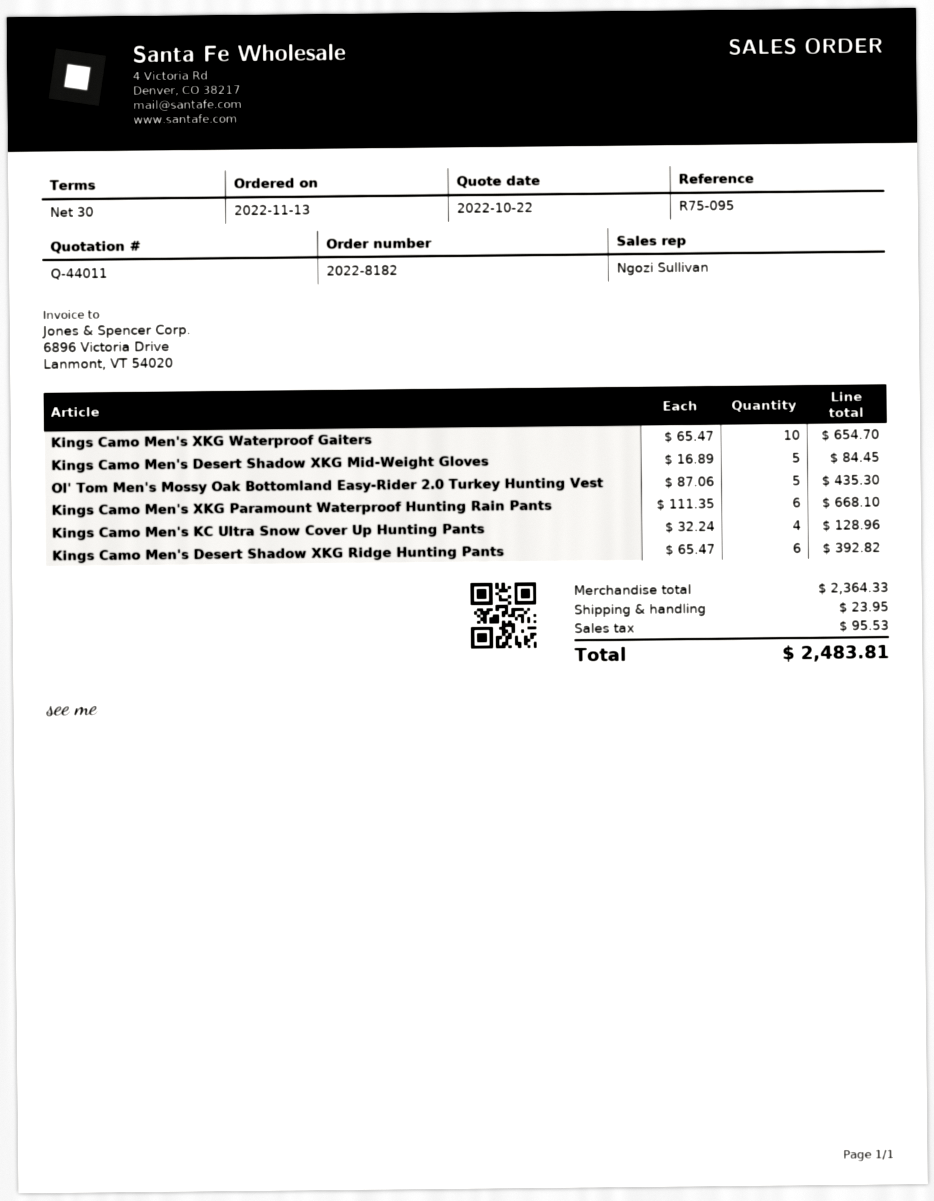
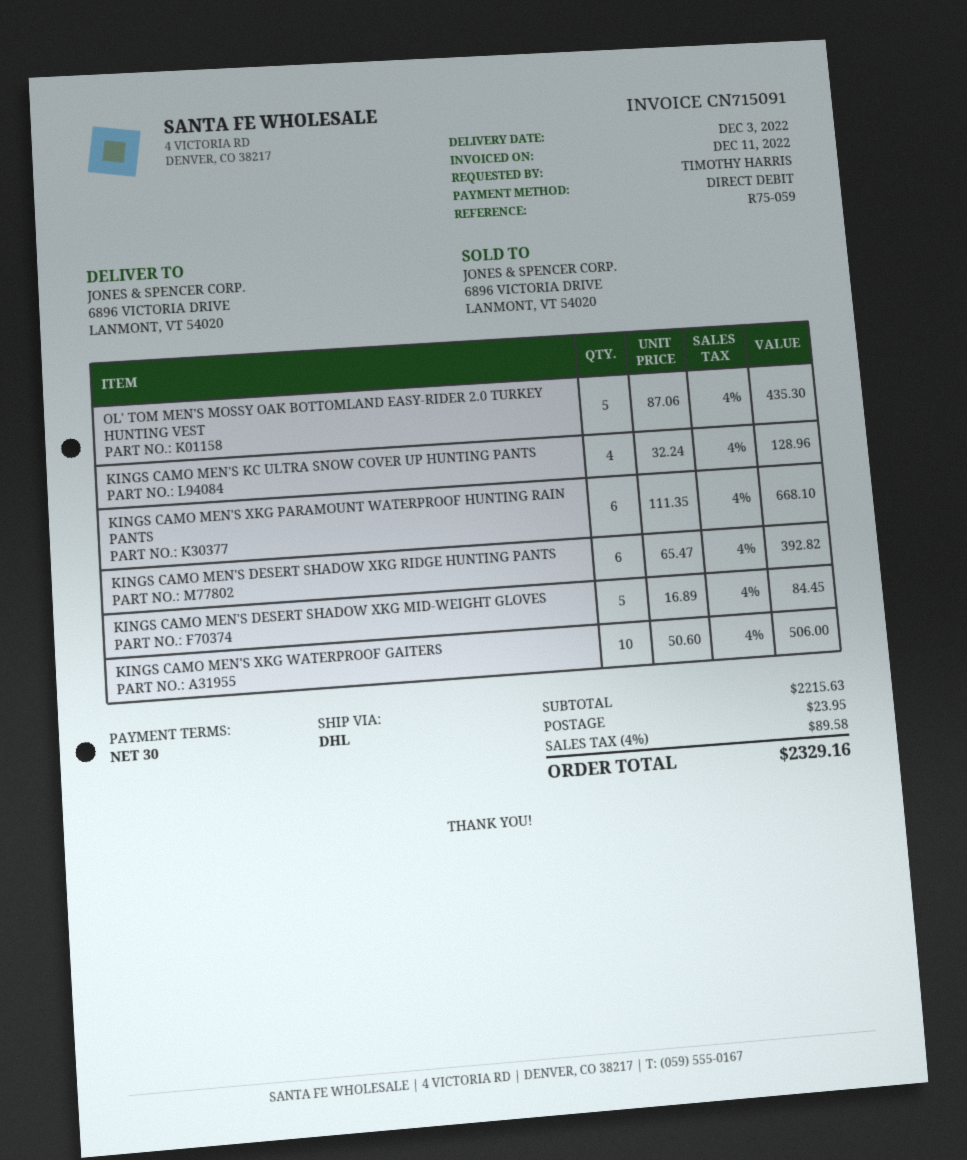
reference: R75-095 -> R75-059
Kings Camo Men's XKG Waterproof Gaiters: 10 x 65.47 = 654.70 -> 10 x 50.60 = 506.00
subtotal: 2364.33 -> 2215.63
tax: 95.53 -> 89.58
total: 2483.81 -> 2329.16

